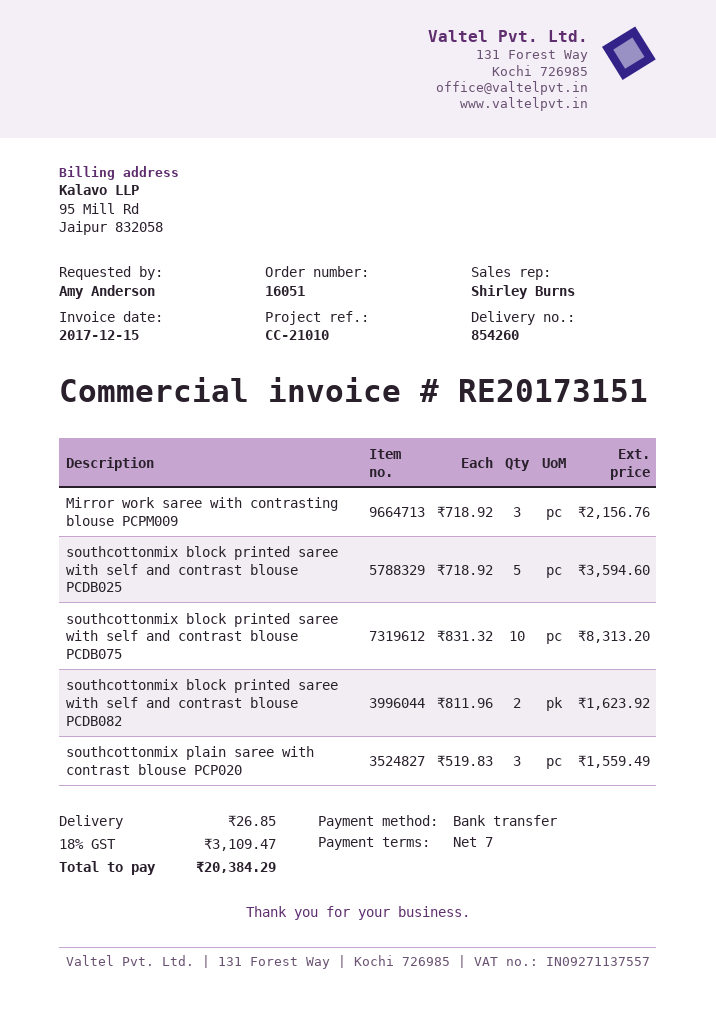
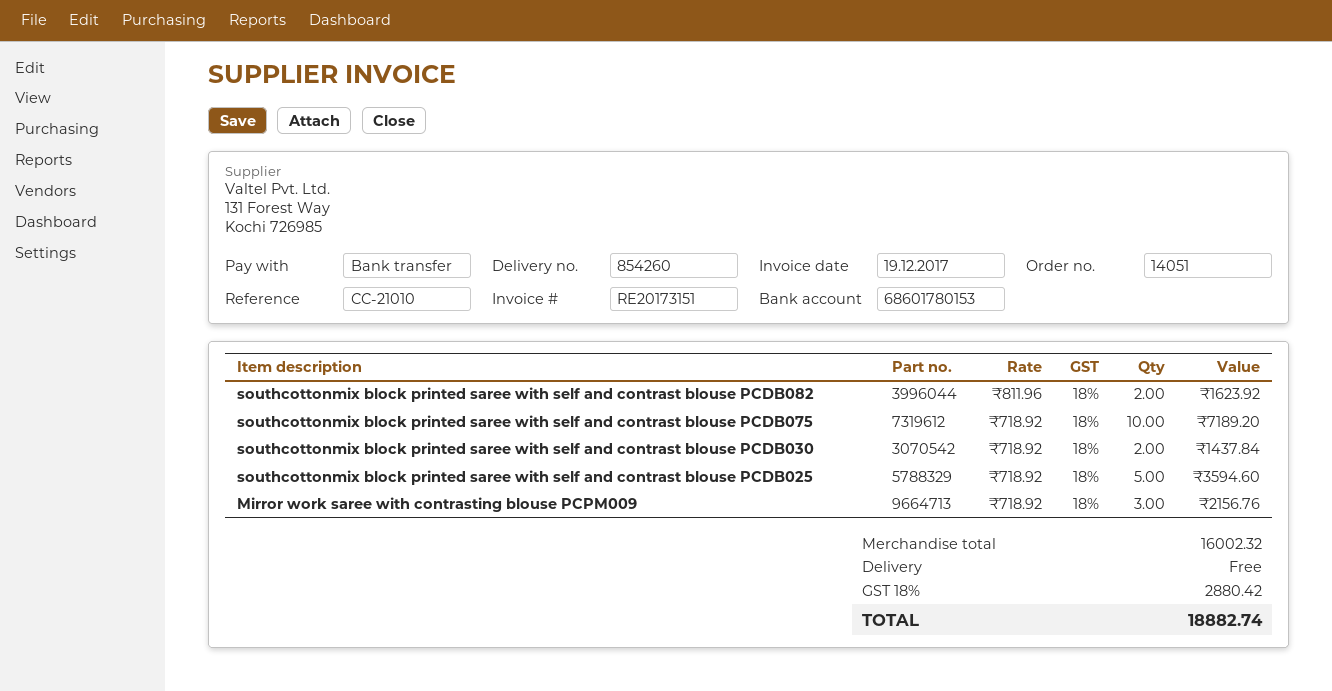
order number: 16051 -> 14051
invoice date: 2017-12-15 -> 2017-12-19
southcottonmix block printed saree with self and contrast blouse PCDB075: 10 x 831.32 = 8313.20 -> 10 x 718.92 = 7189.20
southcottonmix plain saree with contrast blouse PCP020: 3 x 519.83 = 1559.49 -> none
southcottonmix block printed saree with self and contrast blouse PCDB030: none -> 2 x 718.92 = 1437.84
shipping: 26.85 -> 0.00
tax: 18% = 3109.47 -> 18% = 2880.42
total: 20384.29 -> 18882.74

